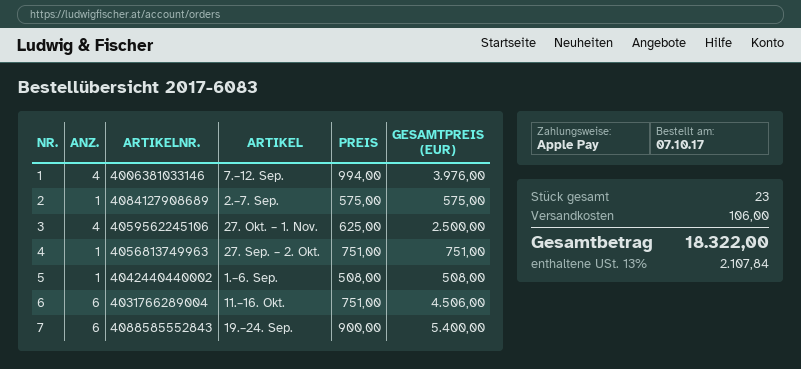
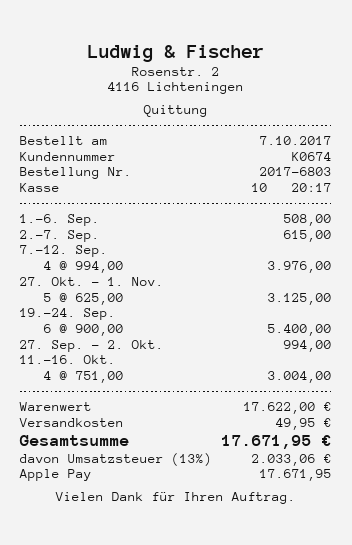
order number: 2017-6083 -> 2017-6803
2.–7. Sep.: 1 x 575.00 = 575.00 -> 1 x 615.00 = 615.00
27. Okt. – 1. Nov.: 4 x 625.00 = 2500.00 -> 5 x 625.00 = 3125.00
27. Sep. – 2. Okt.: 1 x 751.00 = 751.00 -> 1 x 994.00 = 994.00
11.–16. Okt.: 6 x 751.00 = 4506.00 -> 4 x 751.00 = 3004.00
shipping: 106.00 -> 49.95
tax: 13% = 2107.84 -> 13% = 2033.06
total: 18322.00 -> 17671.95

